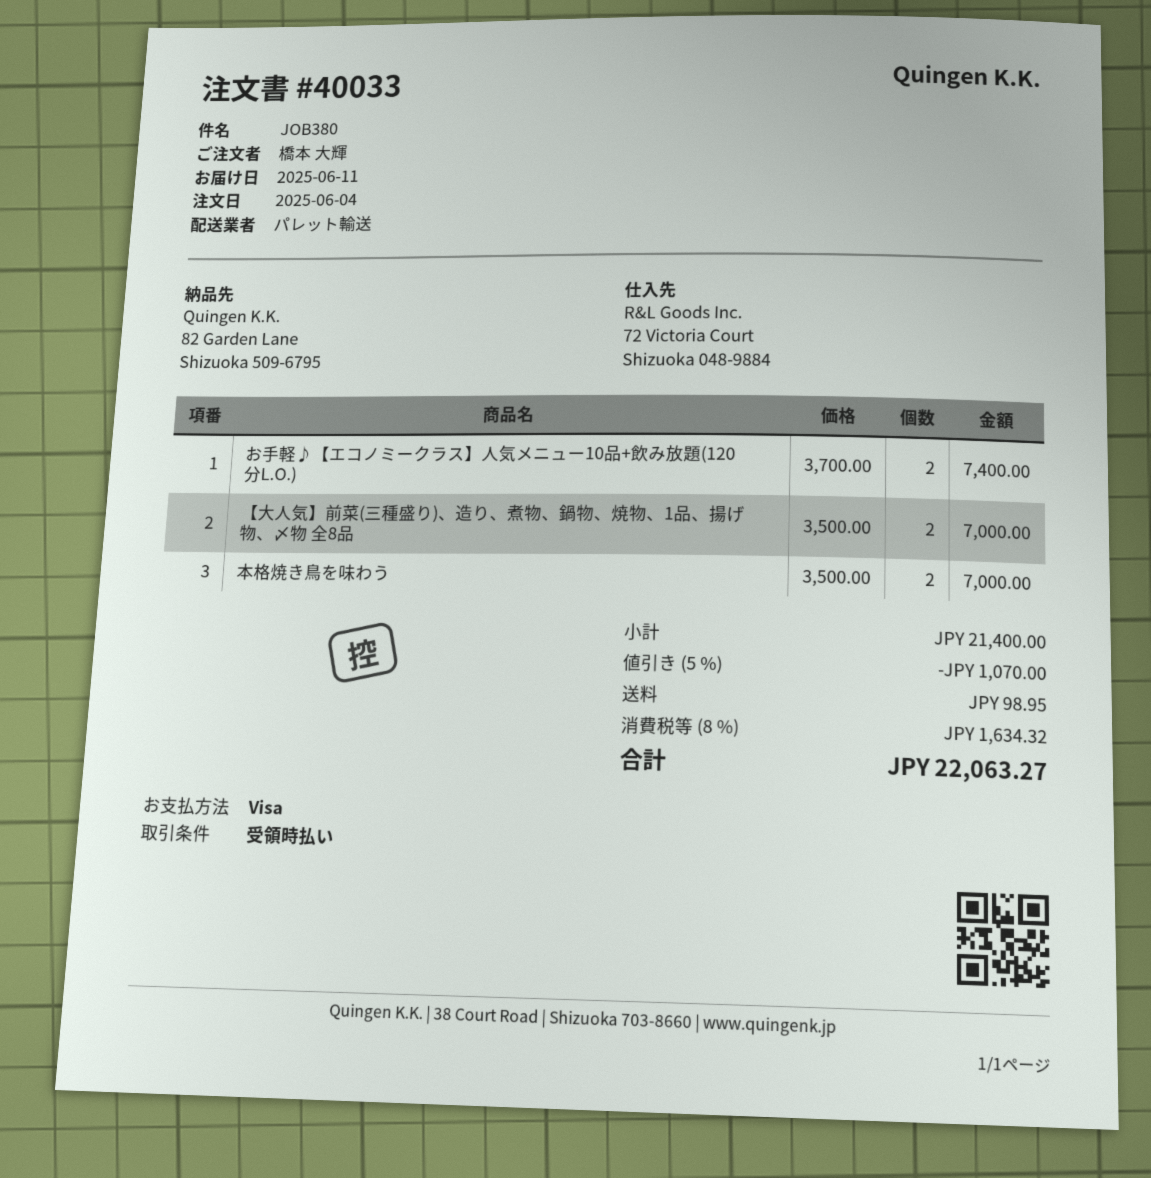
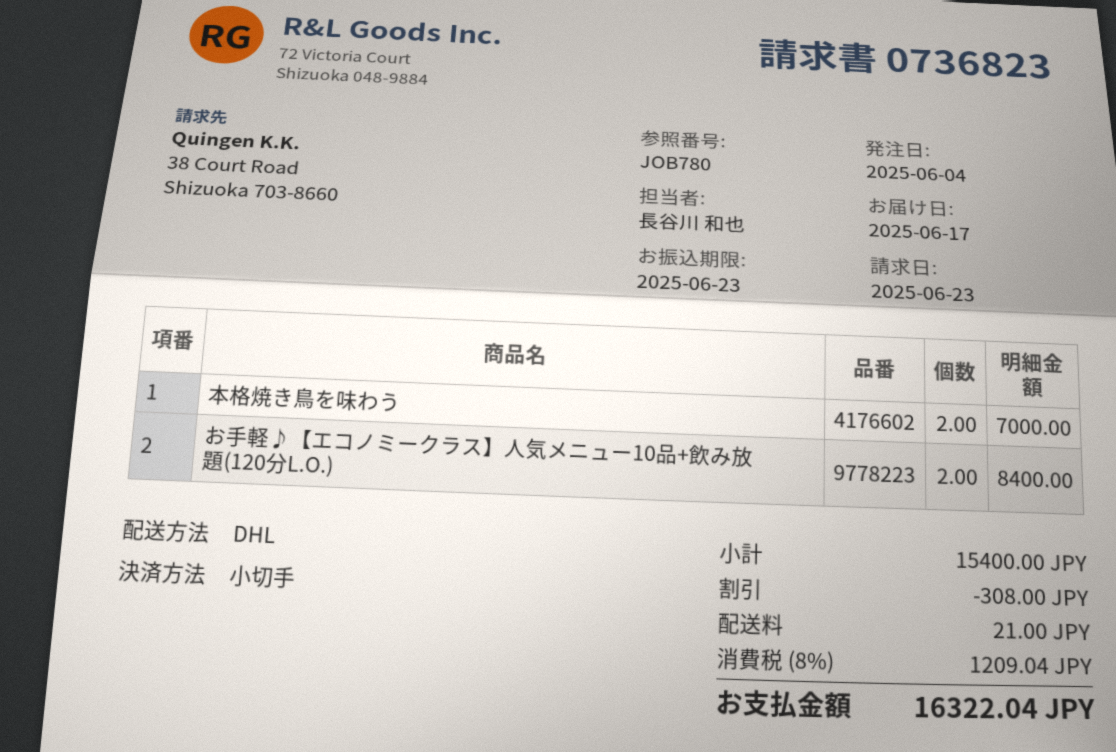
delivery date: 2025-06-11 -> 2025-06-17
reference: JOB380 -> JOB780
payment method: Visa -> cheque
shipping method: pallet freight -> DHL
お手軽♪【エコノミークラス】人気メニュー10品+飲み放題(120分L.O.): 2 for 7400.00 -> 2 for 8400.00
【大人気】前菜(三種盛り)、造り、煮物、鍋物、焼物、1品、揚げ物、〆物 全8品: 2 for 7000.00 -> none
subtotal: 21400.00 -> 15400.00
discount: 1070.00 -> 308.00
shipping: 98.95 -> 21.00
tax: 8% = 1634.32 -> 8% = 1209.04
total: 22063.27 -> 16322.04

